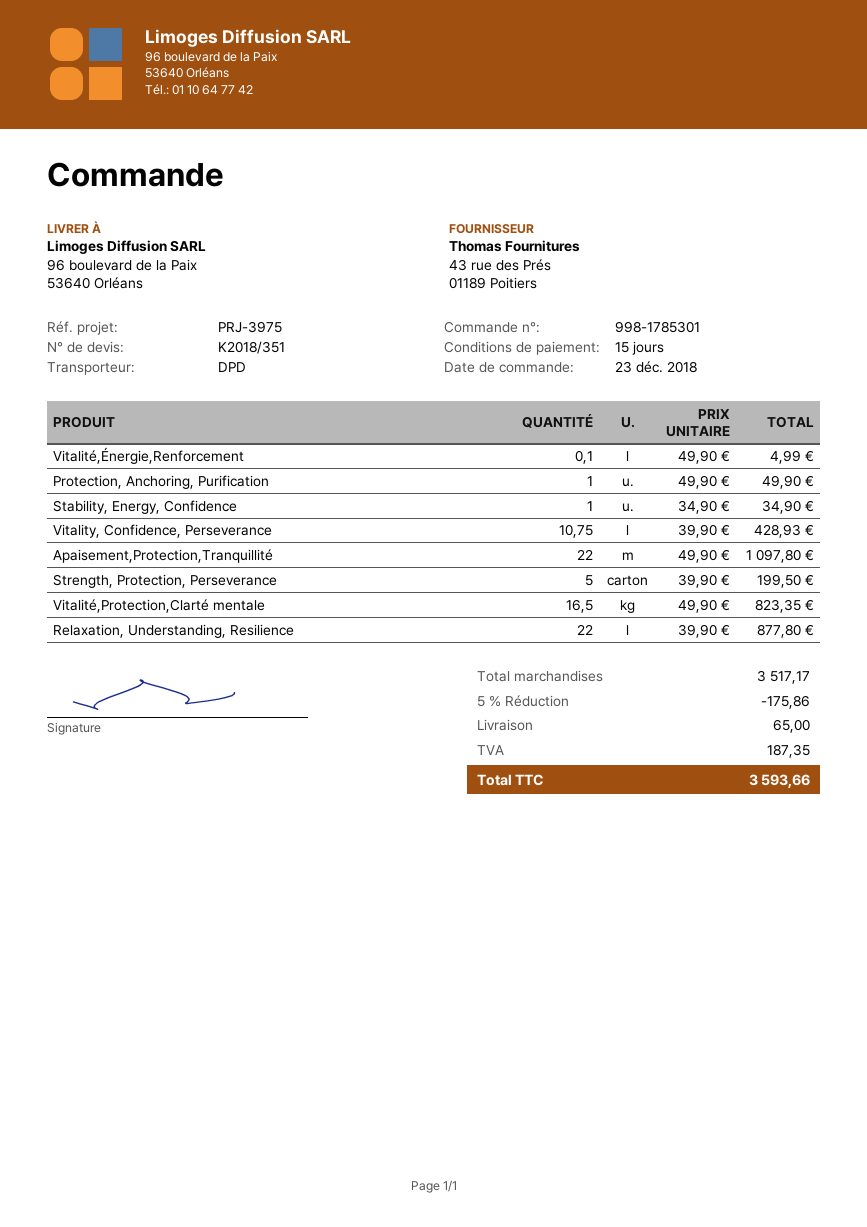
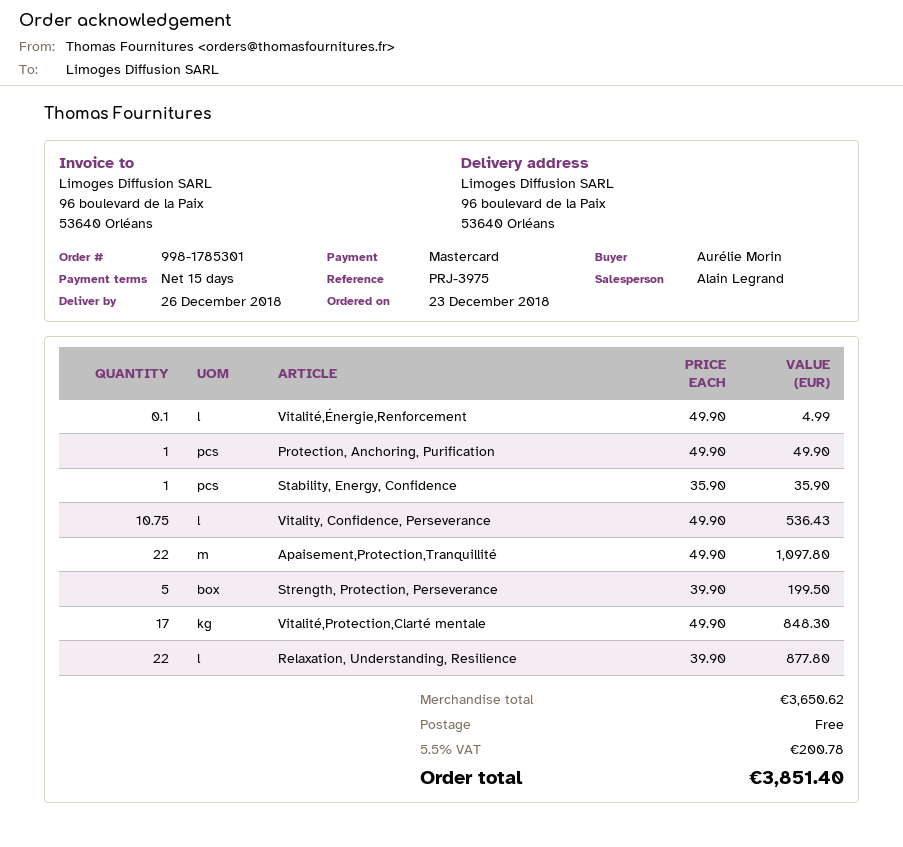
Stability, Energy, Confidence: 1 x 34.90 = 34.90 -> 1 x 35.90 = 35.90
Vitality, Confidence, Perseverance: 10.75 x 39.90 = 428.93 -> 10.75 x 49.90 = 536.43
Vitalité,Protection,Clarté mentale: 16.5 x 49.90 = 823.35 -> 17 x 49.90 = 848.30
subtotal: 3517.17 -> 3650.62
discount: 5% = 175.86 -> none
shipping: 65.00 -> 0.00
tax: 187.35 -> 200.78
total: 3593.66 -> 3851.40

